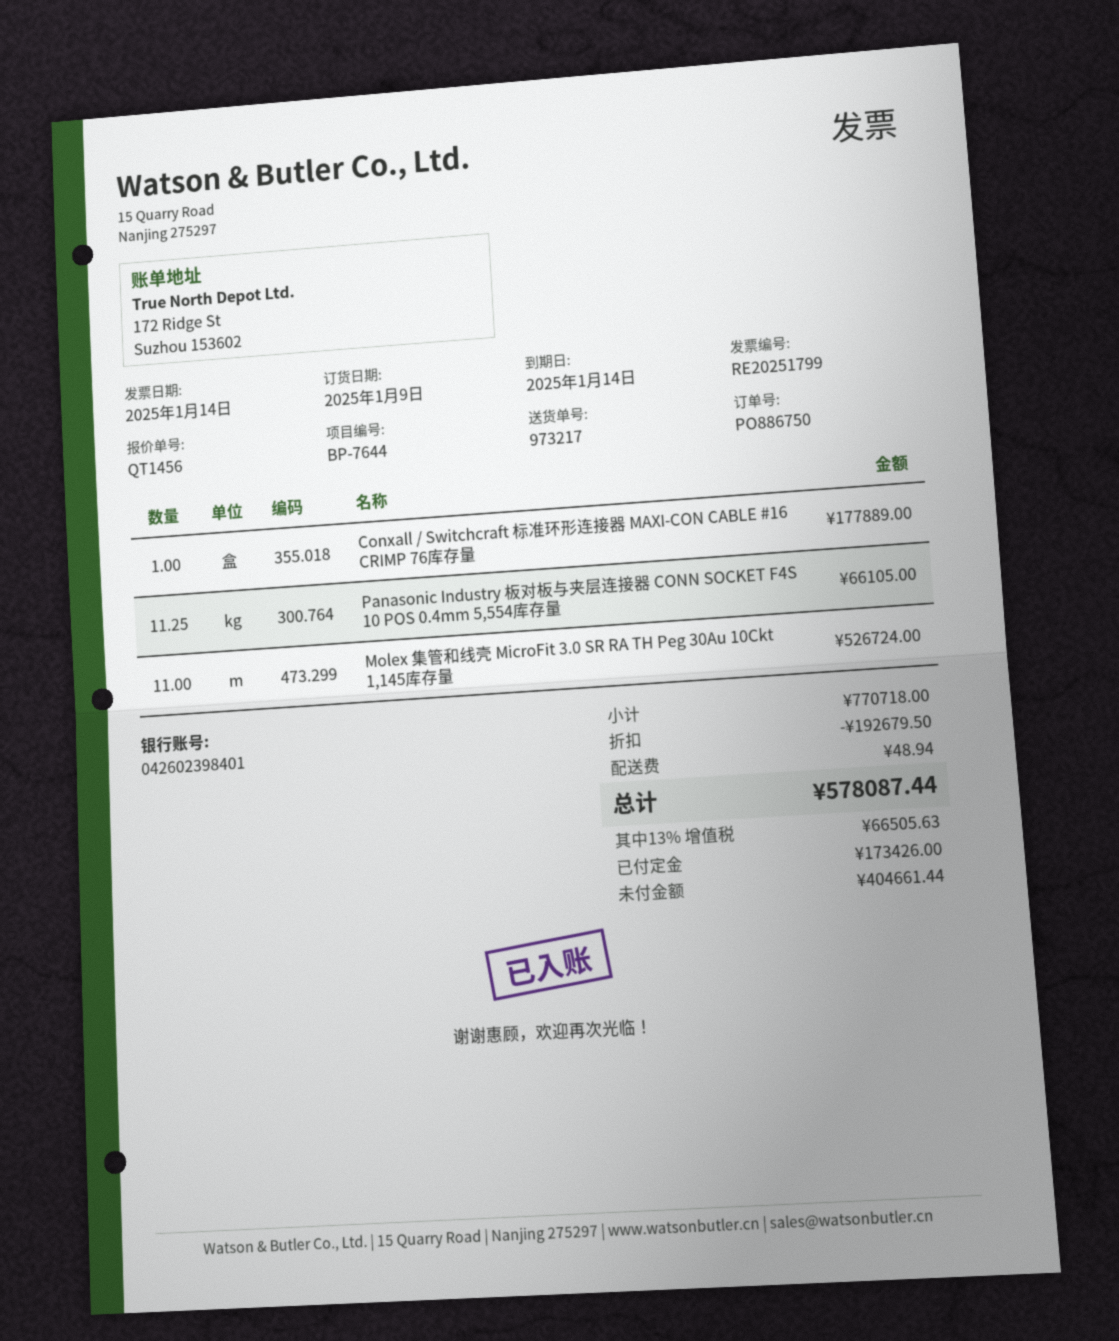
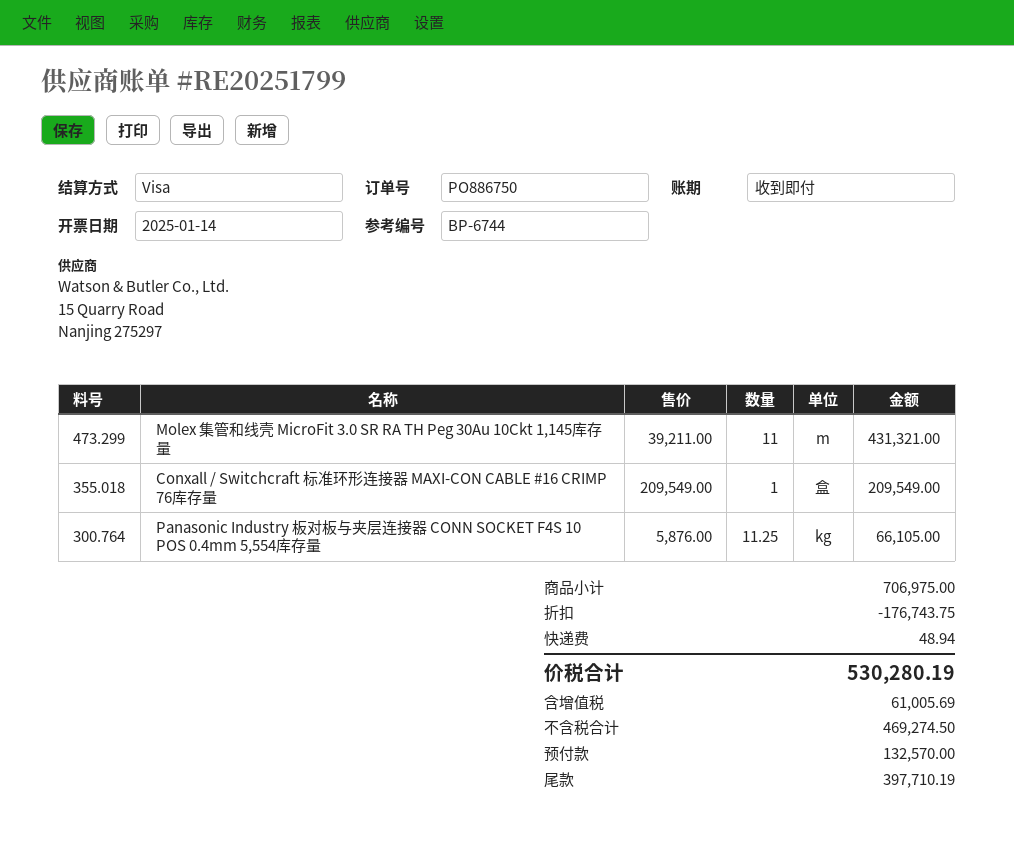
reference: BP-7644 -> BP-6744
Conxall / Switchcraft 标准环形连接器 MAXI-CON CABLE #16 CRIMP 76库存量: 1 for 177889.00 -> 1 for 209549.00
Molex 集管和线壳 MicroFit 3.0 SR RA TH Peg 30Au 10Ckt 1,145库存量: 11 for 526724.00 -> 11 for 431321.00
subtotal: 770718.00 -> 706975.00
discount: 192679.50 -> 176743.75
tax: 66505.63 -> 61005.69
total: 578087.44 -> 530280.19
deposit: 173426.00 -> 132570.00
balance: 404661.44 -> 397710.19

